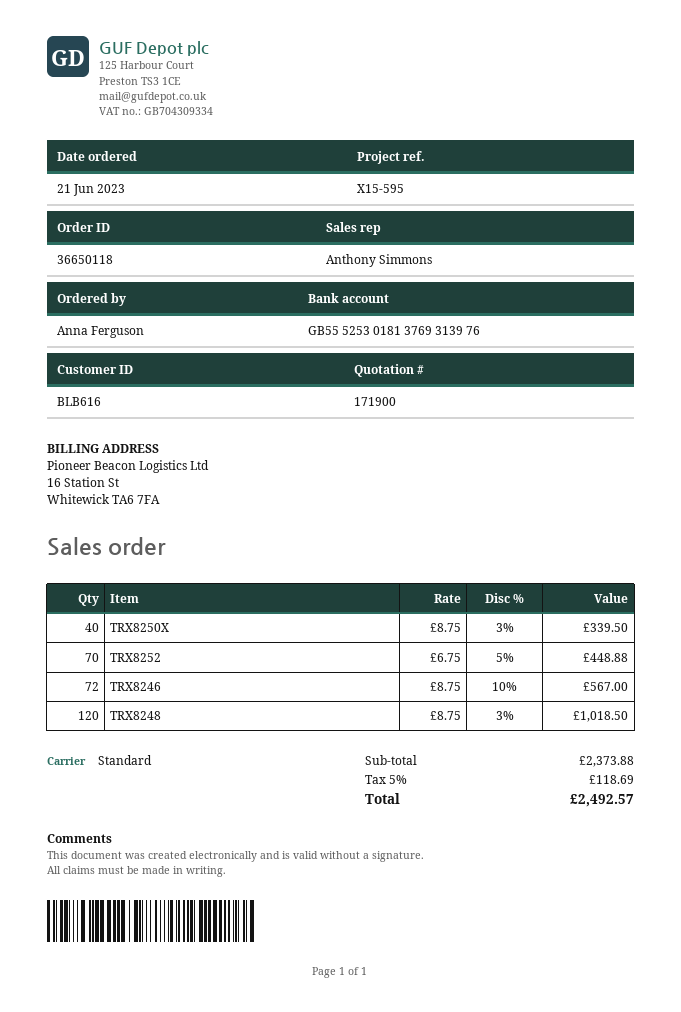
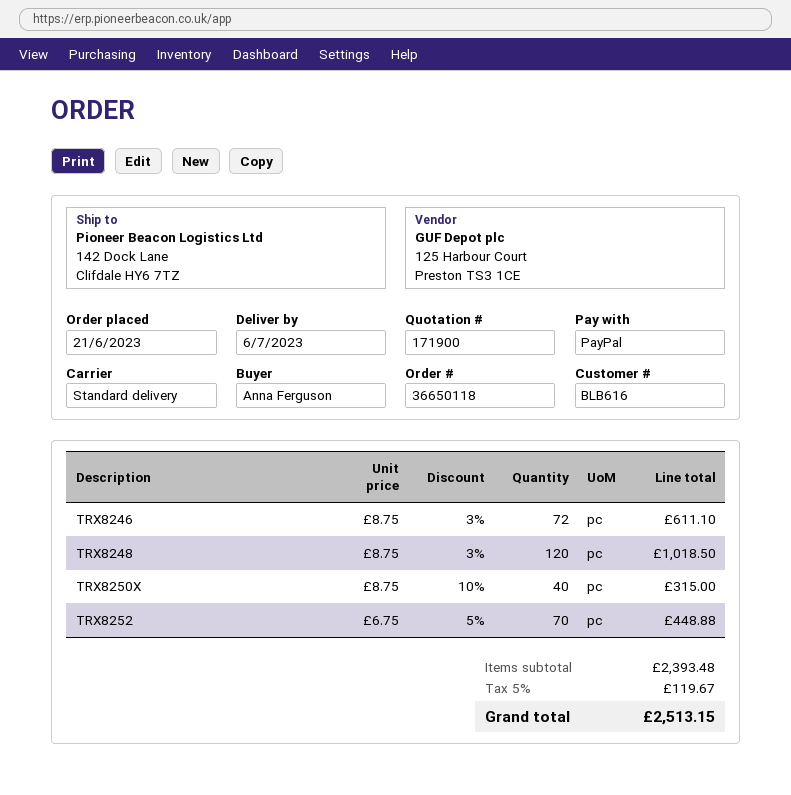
TRX8250X: 40 x 8.75 - 3% = 339.50 -> 40 x 8.75 - 10% = 315.00
TRX8246: 72 x 8.75 - 10% = 567.00 -> 72 x 8.75 - 3% = 611.10
subtotal: 2373.88 -> 2393.48
tax: 5% = 118.69 -> 5% = 119.67
total: 2492.57 -> 2513.15

